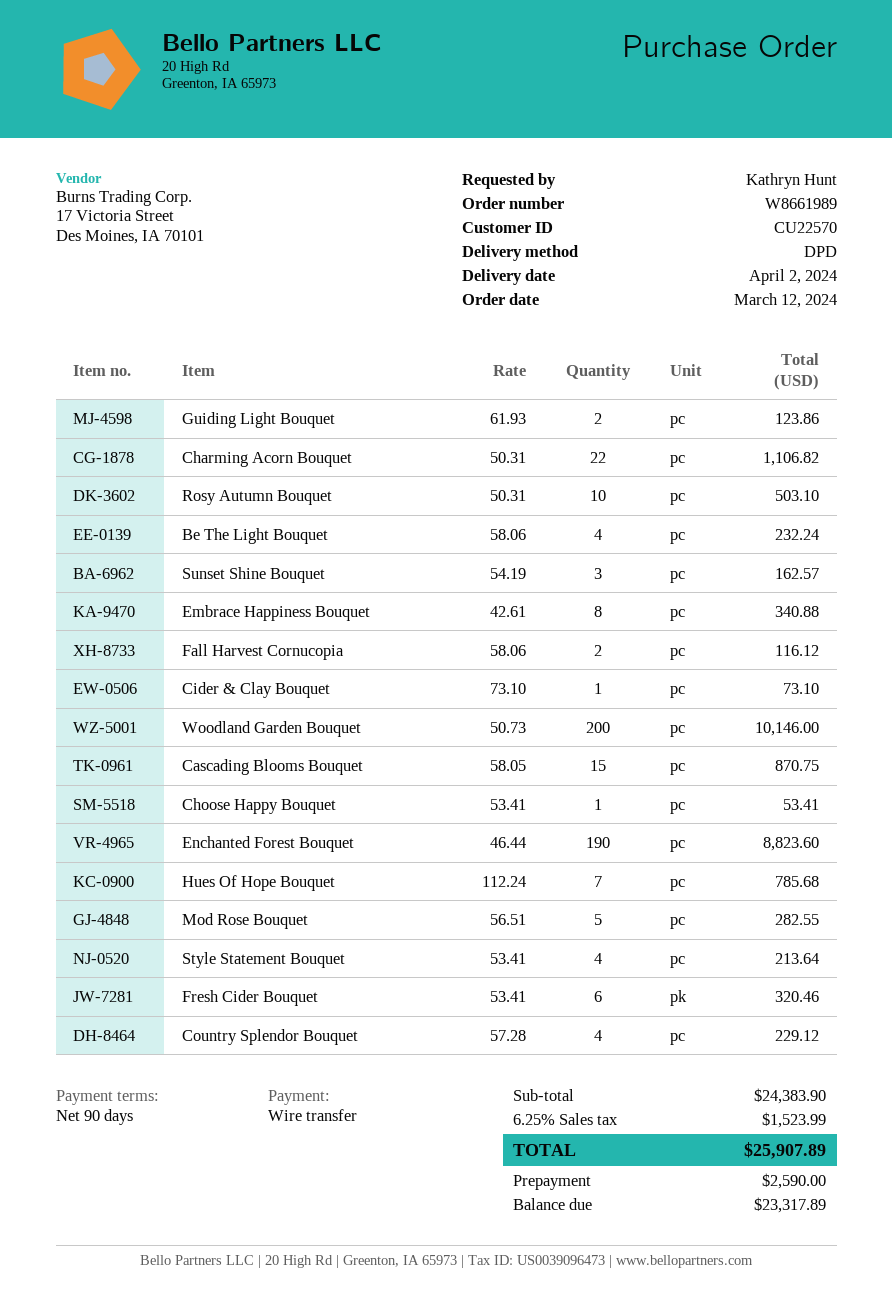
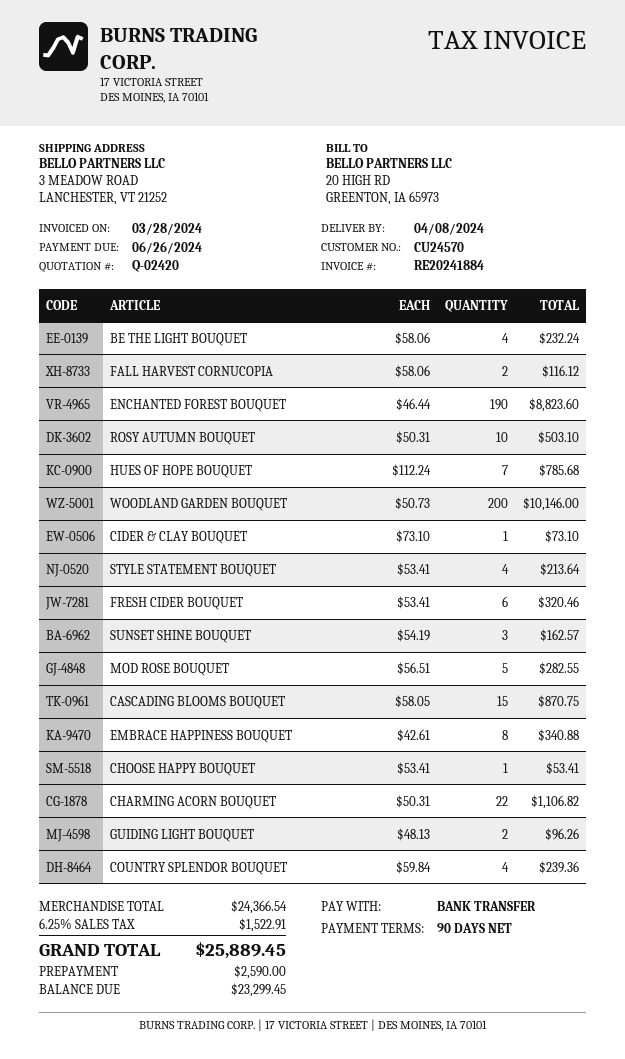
delivery date: 2024-04-02 -> 2024-04-08
customer number: CU22570 -> CU24570
Guiding Light Bouquet: 2 x 61.93 = 123.86 -> 2 x 48.13 = 96.26
Country Splendor Bouquet: 4 x 57.28 = 229.12 -> 4 x 59.84 = 239.36
subtotal: 24383.90 -> 24366.54
tax: 6.25% = 1523.99 -> 6.25% = 1522.91
total: 25907.89 -> 25889.45
balance: 23317.89 -> 23299.45

